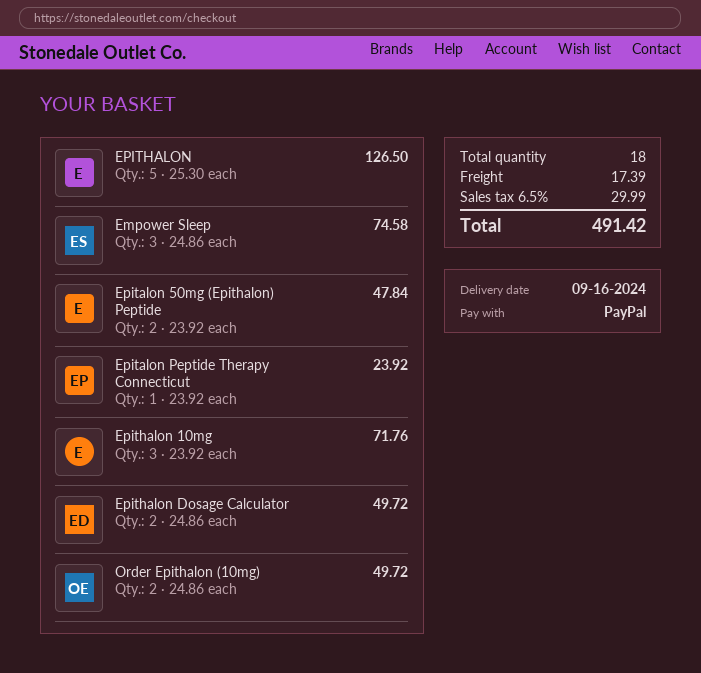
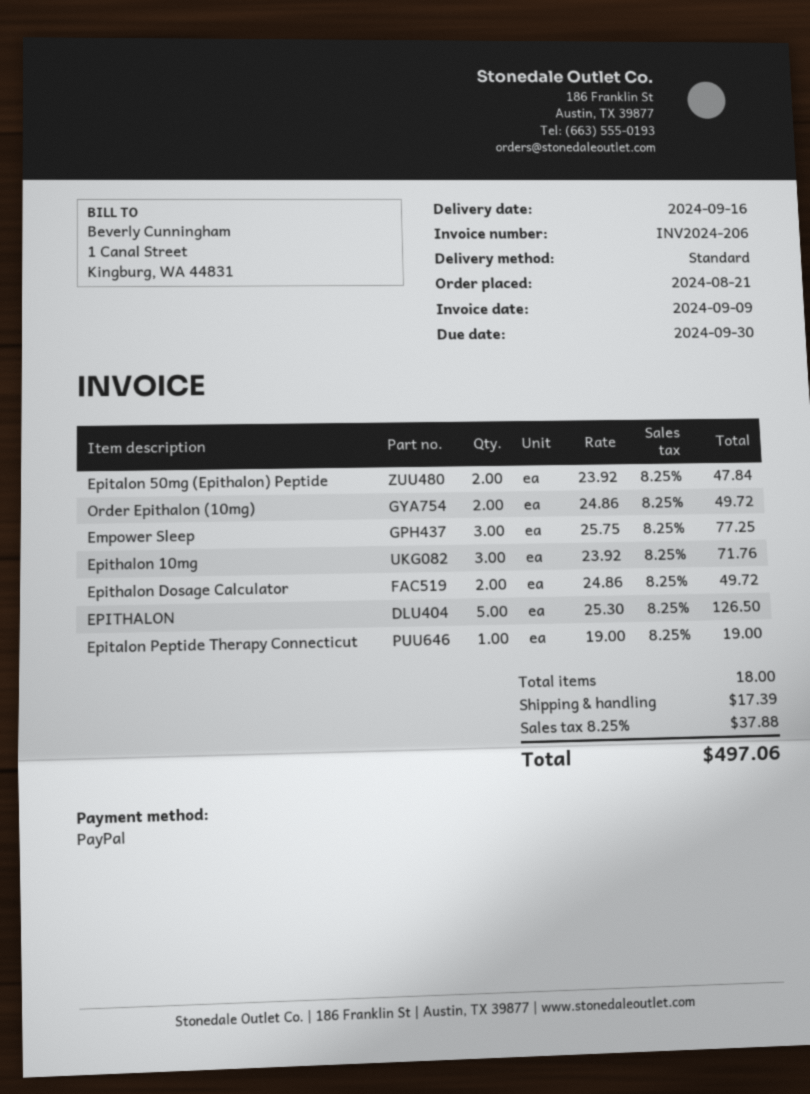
Empower Sleep: 3 x 24.86 = 74.58 -> 3 x 25.75 = 77.25
Epitalon Peptide Therapy Connecticut: 1 x 23.92 = 23.92 -> 1 x 19.00 = 19.00
tax: 6.5% = 29.99 -> 8.25% = 37.88
total: 491.42 -> 497.06

